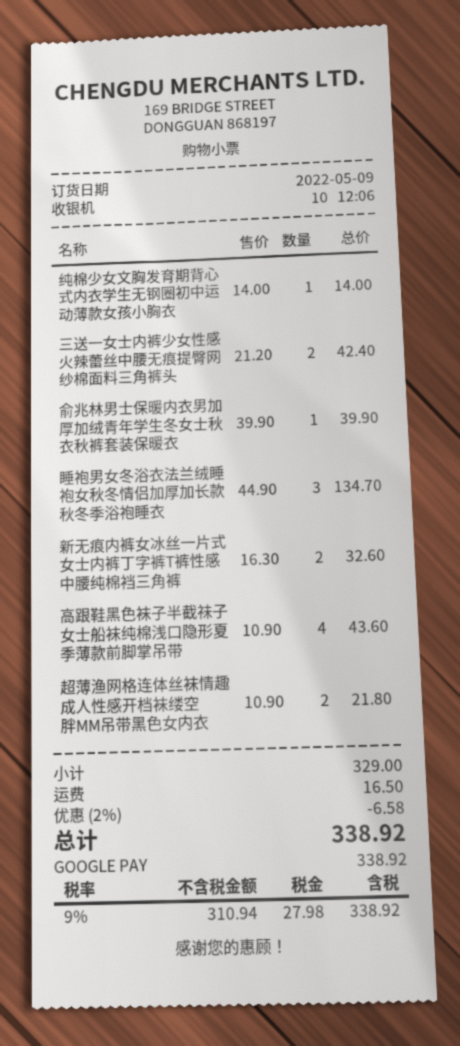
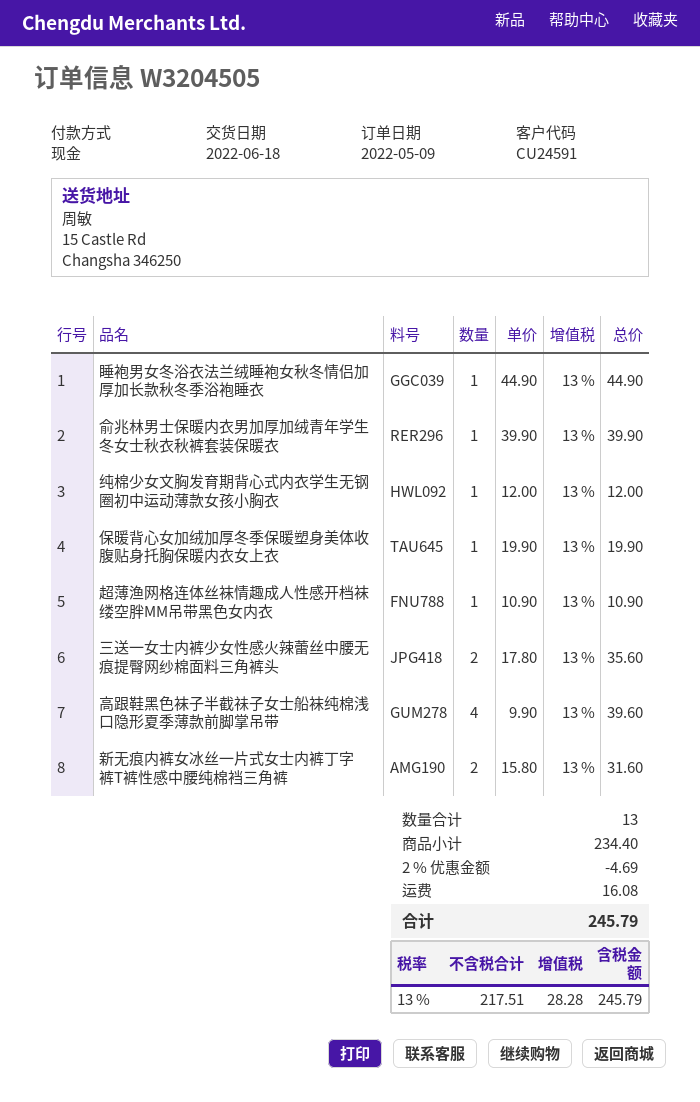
payment method: Google Pay -> cash
纯棉少女文胸发育期背心式内衣学生无钢圈初中运动薄款女孩小胸衣: 1 x 14.00 = 14.00 -> 1 x 12.00 = 12.00
三送一女士内裤少女性感火辣蕾丝中腰无痕提臀网纱棉面料三角裤头: 2 x 21.20 = 42.40 -> 2 x 17.80 = 35.60
睡袍男女冬浴衣法兰绒睡袍女秋冬情侣加厚加长款秋冬季浴袍睡衣: 3 x 44.90 = 134.70 -> 1 x 44.90 = 44.90
新无痕内裤女冰丝一片式女士内裤丁字裤T裤性感中腰纯棉裆三角裤: 2 x 16.30 = 32.60 -> 2 x 15.80 = 31.60
高跟鞋黑色袜子半截祙子女士船袜纯棉浅口隐形夏季薄款前脚掌吊带: 4 x 10.90 = 43.60 -> 4 x 9.90 = 39.60
超薄渔网格连体丝袜情趣成人性感开档袜缕空胖MM吊带黑色女内衣: 2 x 10.90 = 21.80 -> 1 x 10.90 = 10.90
保暖背心女加绒加厚冬季保暖塑身美体收腹贴身托胸保暖内衣女上衣: none -> 1 x 19.90 = 19.90
subtotal: 329.00 -> 234.40
discount: 2% = 6.58 -> 2% = 4.69
shipping: 16.50 -> 16.08
net: 310.94 -> 217.51
tax: 9% = 27.98 -> 13% = 28.28
total: 338.92 -> 245.79

